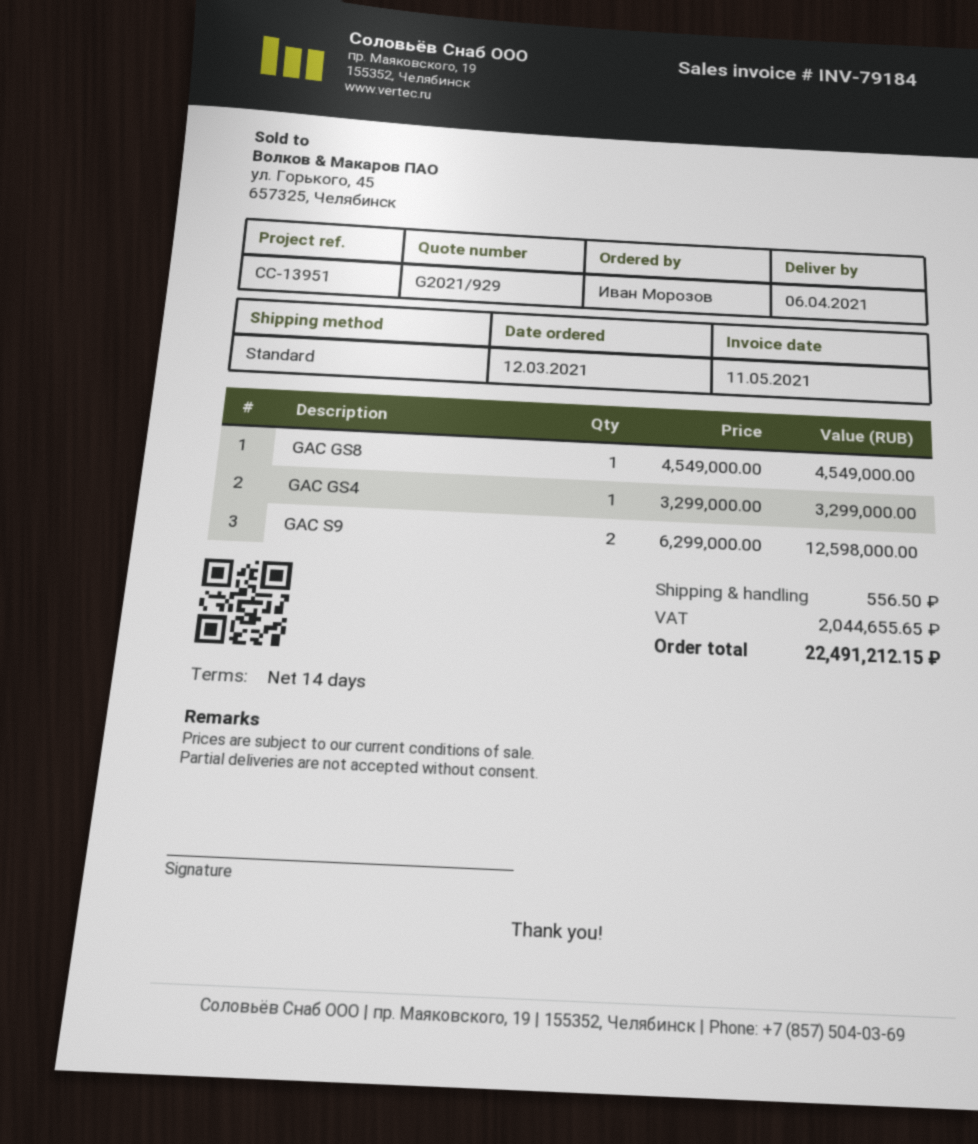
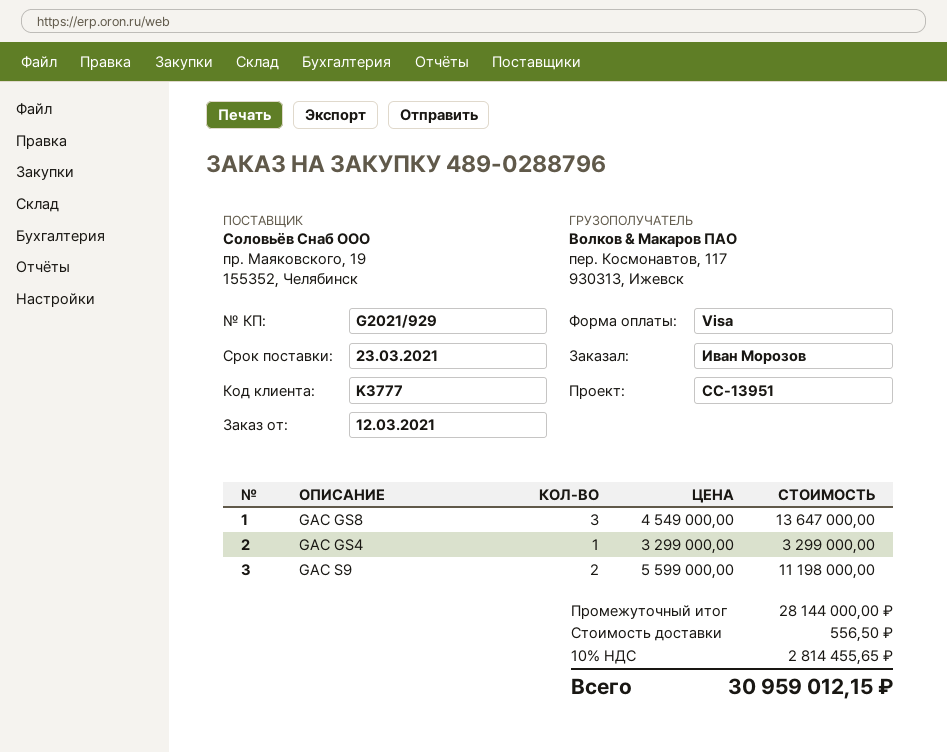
delivery date: 2021-04-06 -> 2021-03-23
GAC GS8: 1 x 4549000.00 = 4549000.00 -> 3 x 4549000.00 = 13647000.00
GAC S9: 2 x 6299000.00 = 12598000.00 -> 2 x 5599000.00 = 11198000.00
tax: 2044655.65 -> 2814455.65
total: 22491212.15 -> 30959012.15

